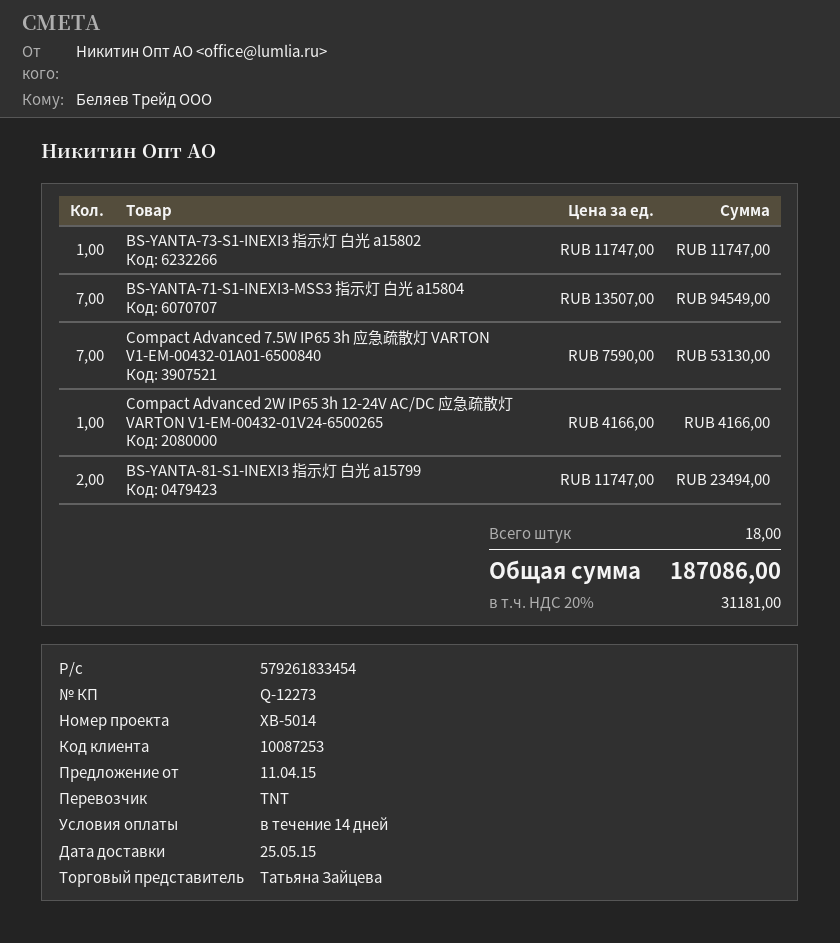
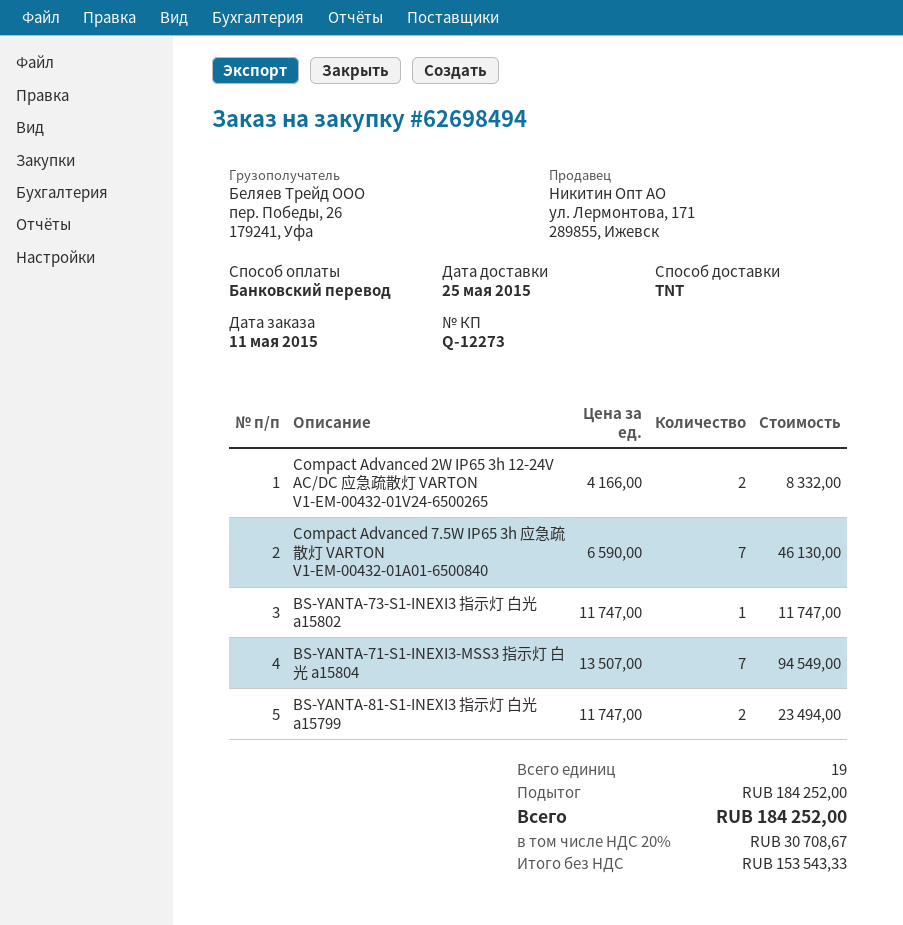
Compact Advanced 7.5W IP65 3h 应急疏散灯 VARTON V1-EM-00432-01A01-6500840: 7 x 7590.00 = 53130.00 -> 7 x 6590.00 = 46130.00
Compact Advanced 2W IP65 3h 12-24V AC/DC 应急疏散灯 VARTON V1-EM-00432-01V24-6500265: 1 x 4166.00 = 4166.00 -> 2 x 4166.00 = 8332.00
total quantity: 18 -> 19
tax: 20% = 31181.00 -> 20% = 30708.67
total: 187086.00 -> 184252.00

